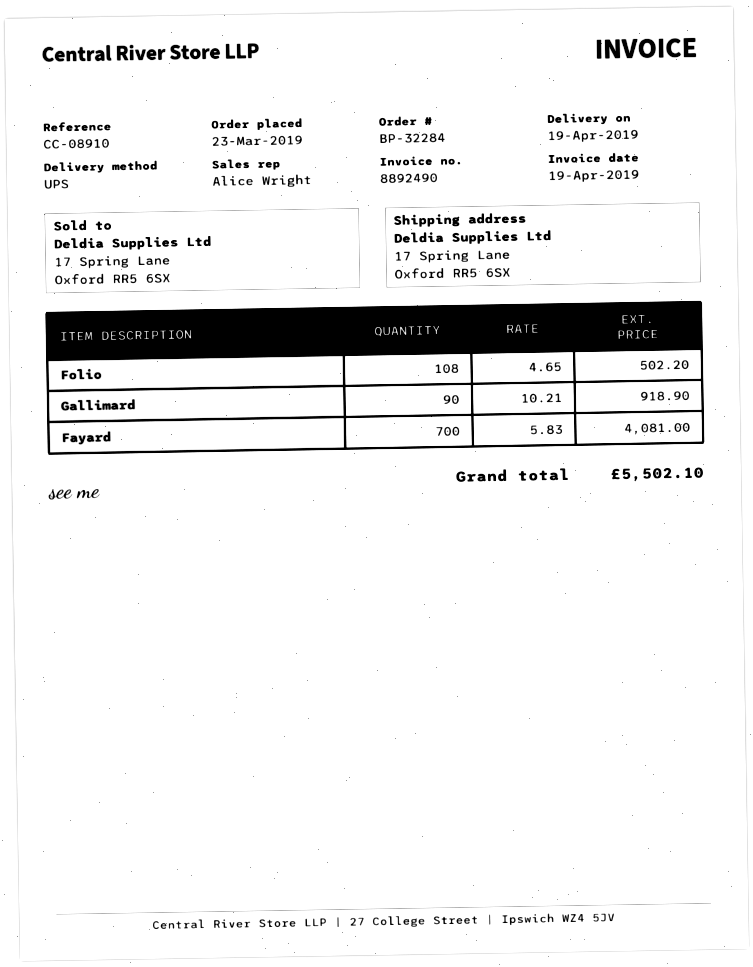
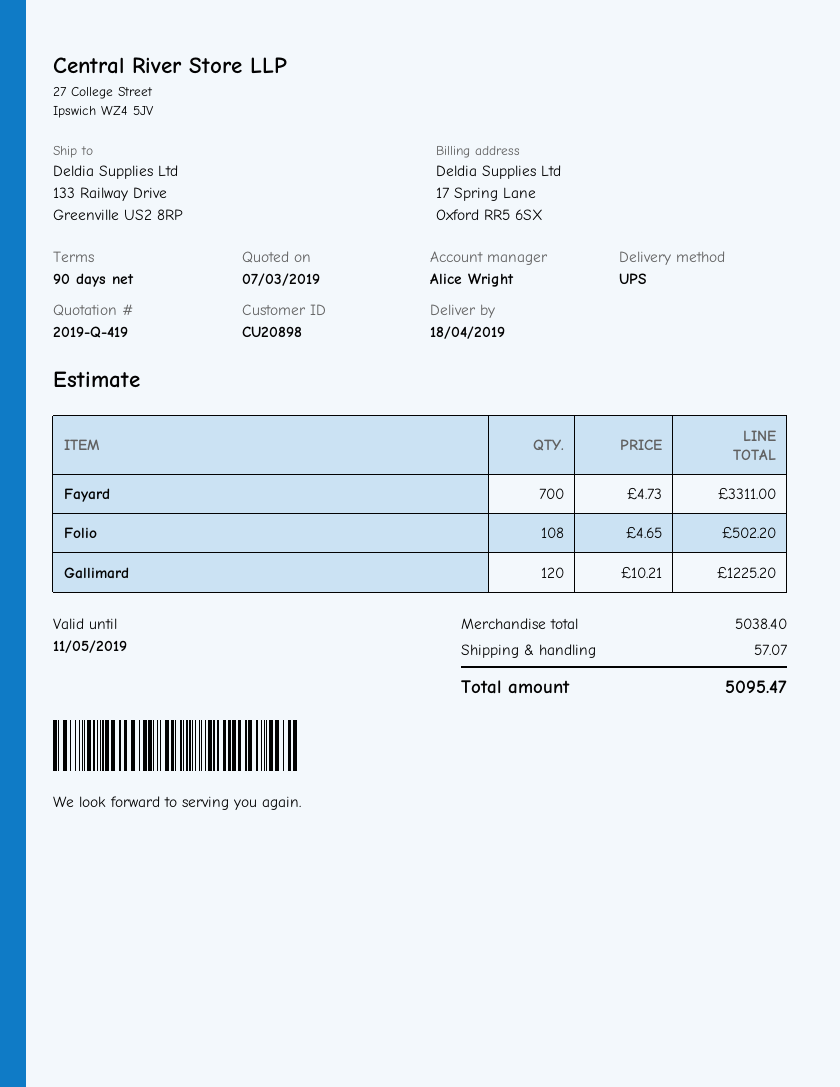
delivery date: 2019-04-19 -> 2019-04-18
ship to: 17 Spring Lane, Oxford RR5 6SX -> 133 Railway Drive, Greenville US2 8RP
Gallimard: 90 x 10.21 = 918.90 -> 120 x 10.21 = 1225.20
Fayard: 700 x 5.83 = 4081.00 -> 700 x 4.73 = 3311.00
shipping: none -> 57.07
total: 5502.10 -> 5095.47

